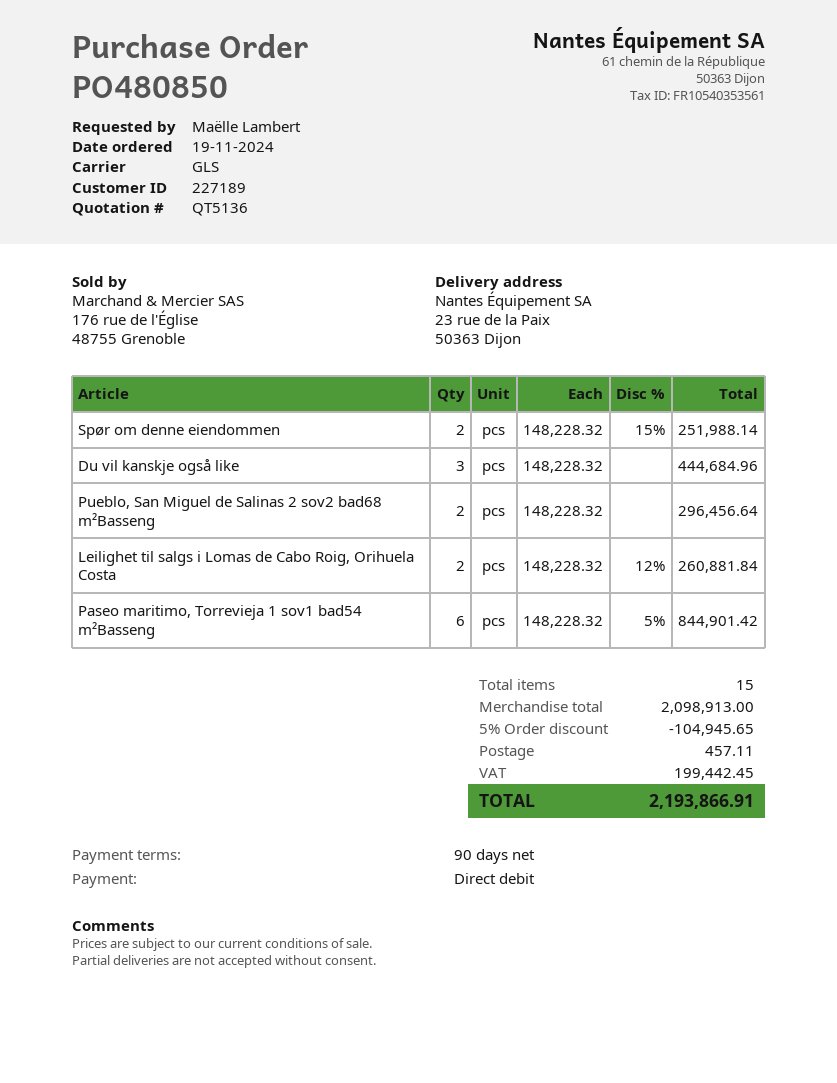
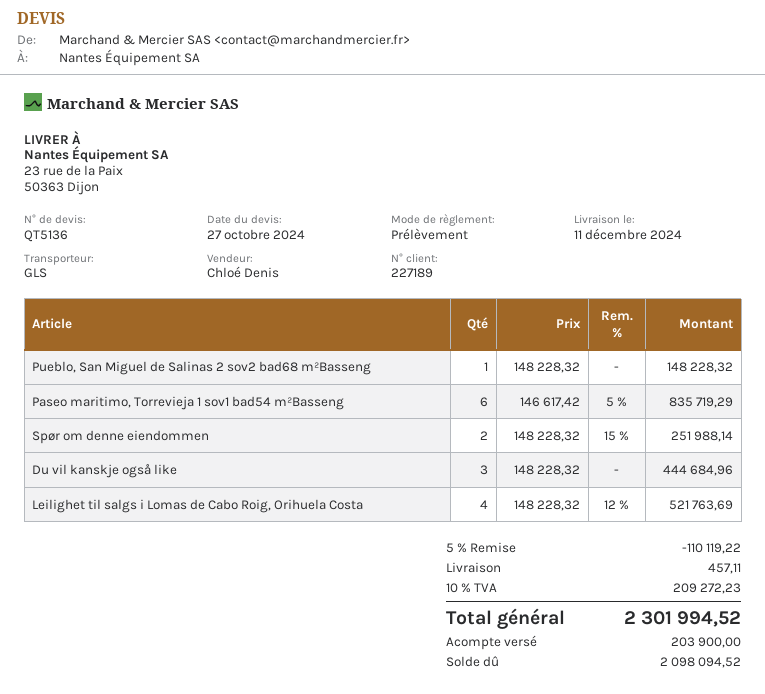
Pueblo, San Miguel de Salinas 2 sov2 bad68 m²Basseng: 2 x 148228.32 = 296456.64 -> 1 x 148228.32 = 148228.32
Leilighet til salgs i Lomas de Cabo Roig, Orihuela Costa: 2 x 148228.32 - 12% = 260881.84 -> 4 x 148228.32 - 12% = 521763.69
Paseo maritimo, Torrevieja 1 sov1 bad54 m²Basseng: 6 x 148228.32 - 5% = 844901.42 -> 6 x 146617.42 - 5% = 835719.29
discount: 5% = 104945.65 -> 5% = 110119.22
tax: 199442.45 -> 209272.23
total: 2193866.91 -> 2301994.52

